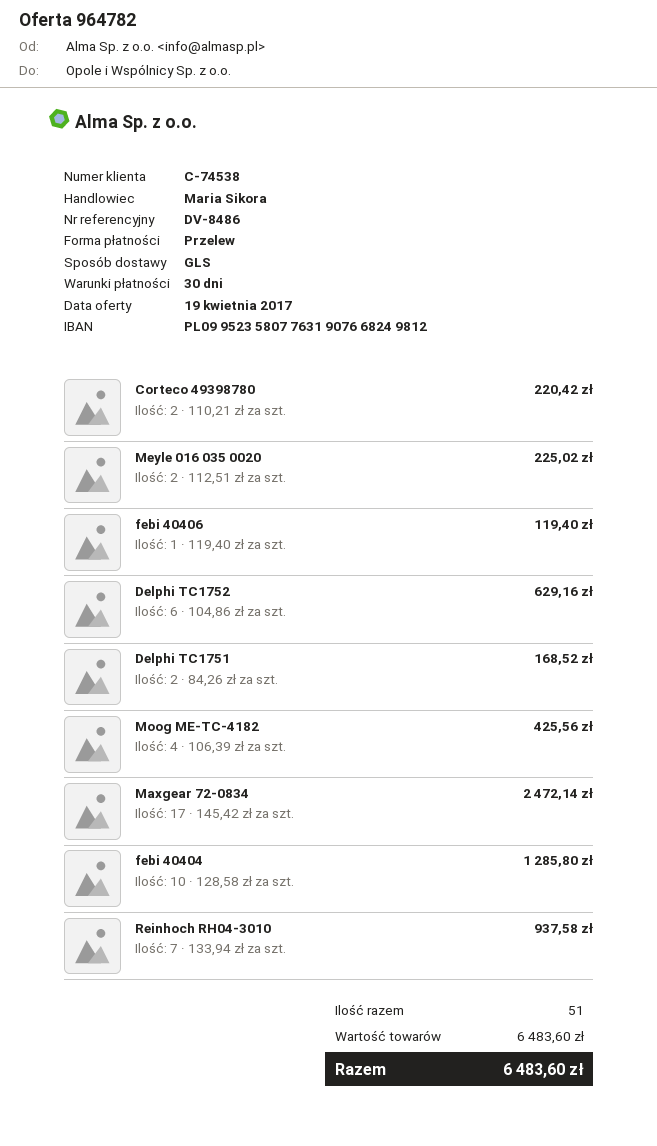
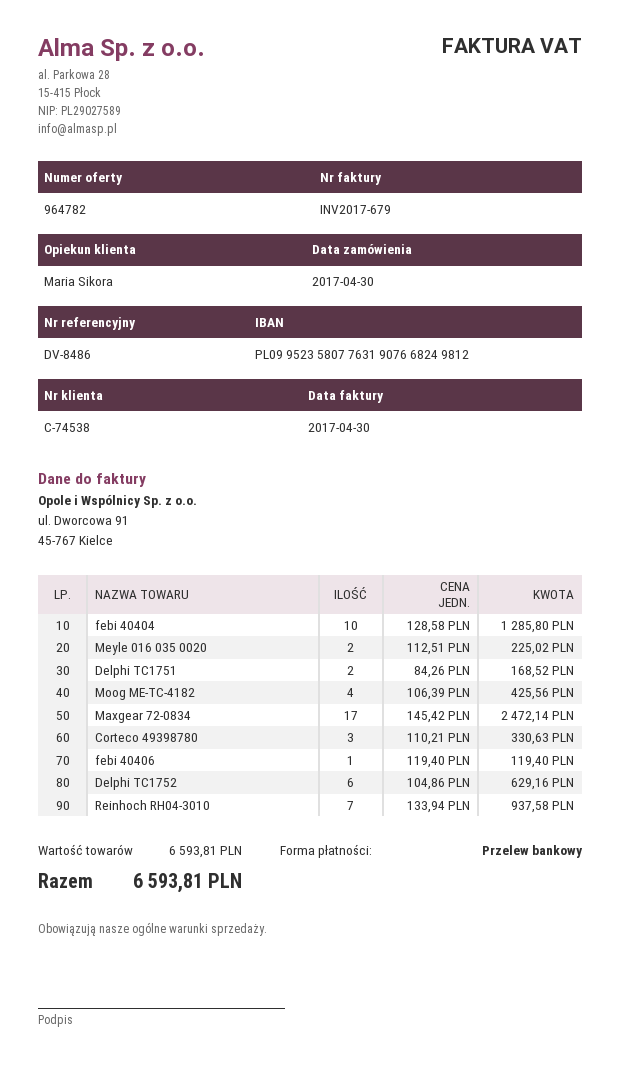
Corteco 49398780: 2 x 110.21 = 220.42 -> 3 x 110.21 = 330.63
subtotal: 6483.60 -> 6593.81
total: 6483.60 -> 6593.81

